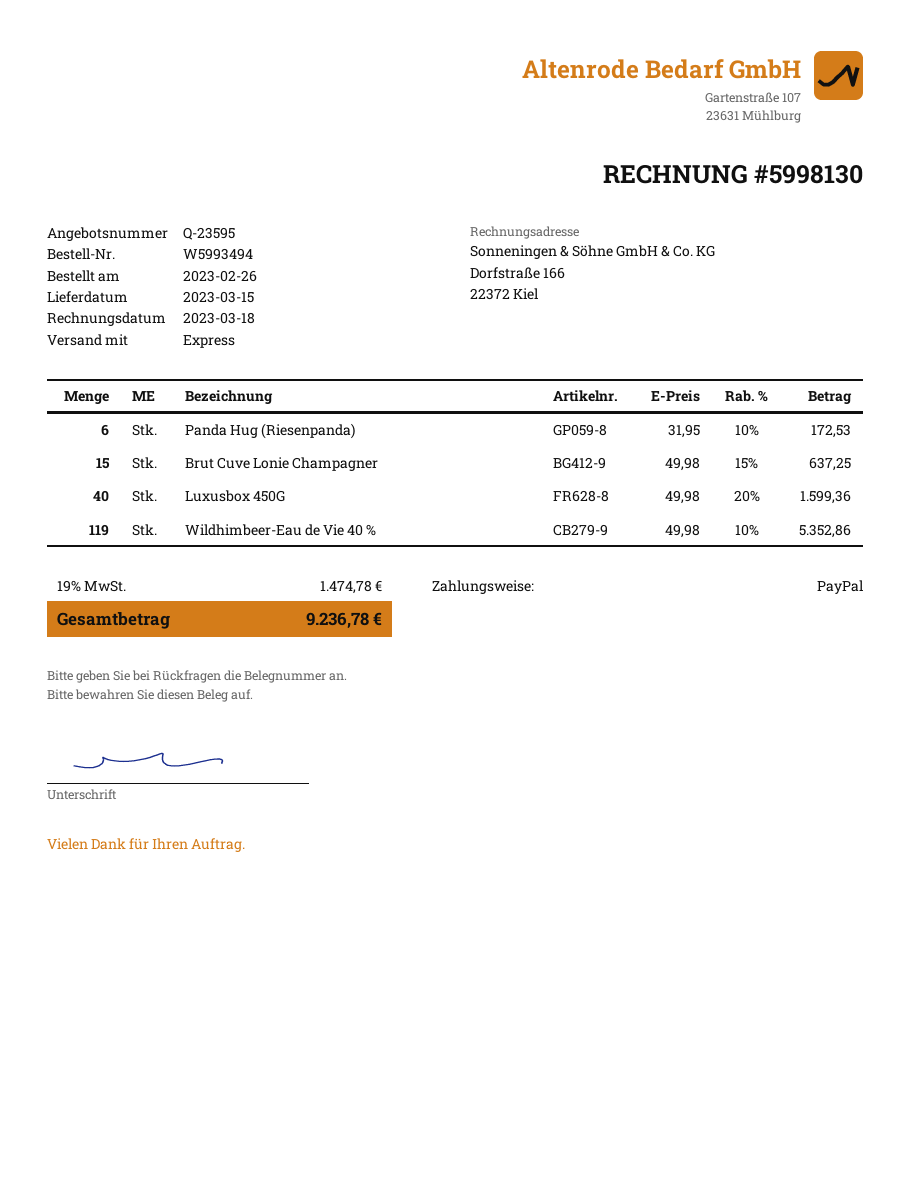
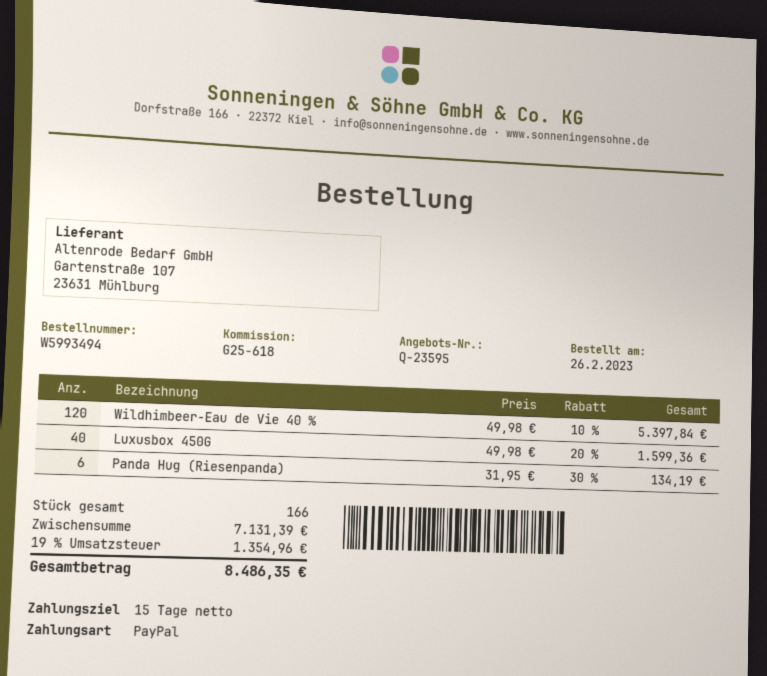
Panda Hug (Riesenpanda): 6 x 31.95 - 10% = 172.53 -> 6 x 31.95 - 30% = 134.19
Brut Cuve Lonie Champagner: 15 x 49.98 - 15% = 637.25 -> none
Wildhimbeer-Eau de Vie 40 %: 119 x 49.98 - 10% = 5352.86 -> 120 x 49.98 - 10% = 5397.84
tax: 19% = 1474.78 -> 19% = 1354.96
total: 9236.78 -> 8486.35

